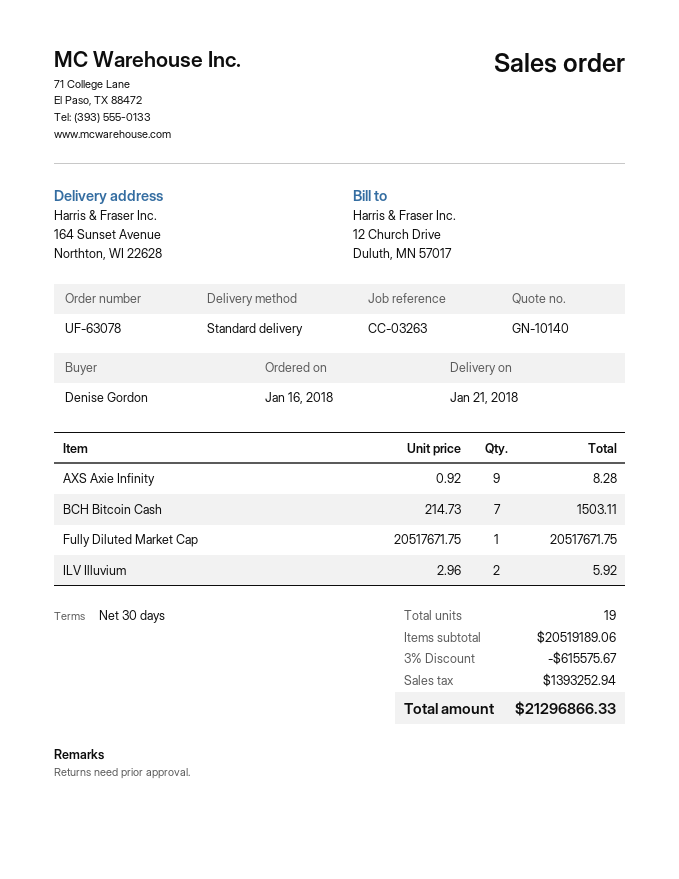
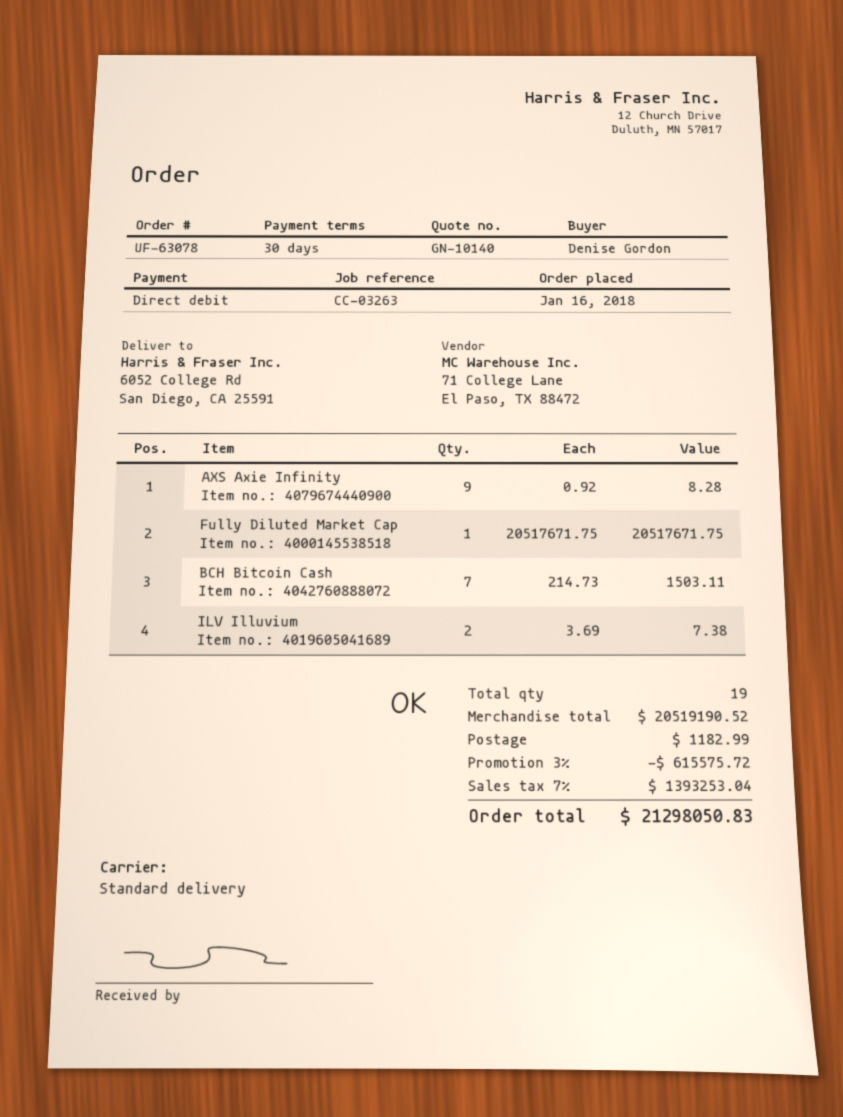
ship to: 164 Sunset Avenue, Northton, WI 22628 -> 6052 College Rd, San Diego, CA 25591
ILV Illuvium: 2 x 2.96 = 5.92 -> 2 x 3.69 = 7.38
subtotal: 20519189.06 -> 20519190.52
discount: 3% = 615575.67 -> 3% = 615575.72
shipping: none -> 1182.99
tax: 1393252.94 -> 1393253.04
total: 21296866.33 -> 21298050.83

